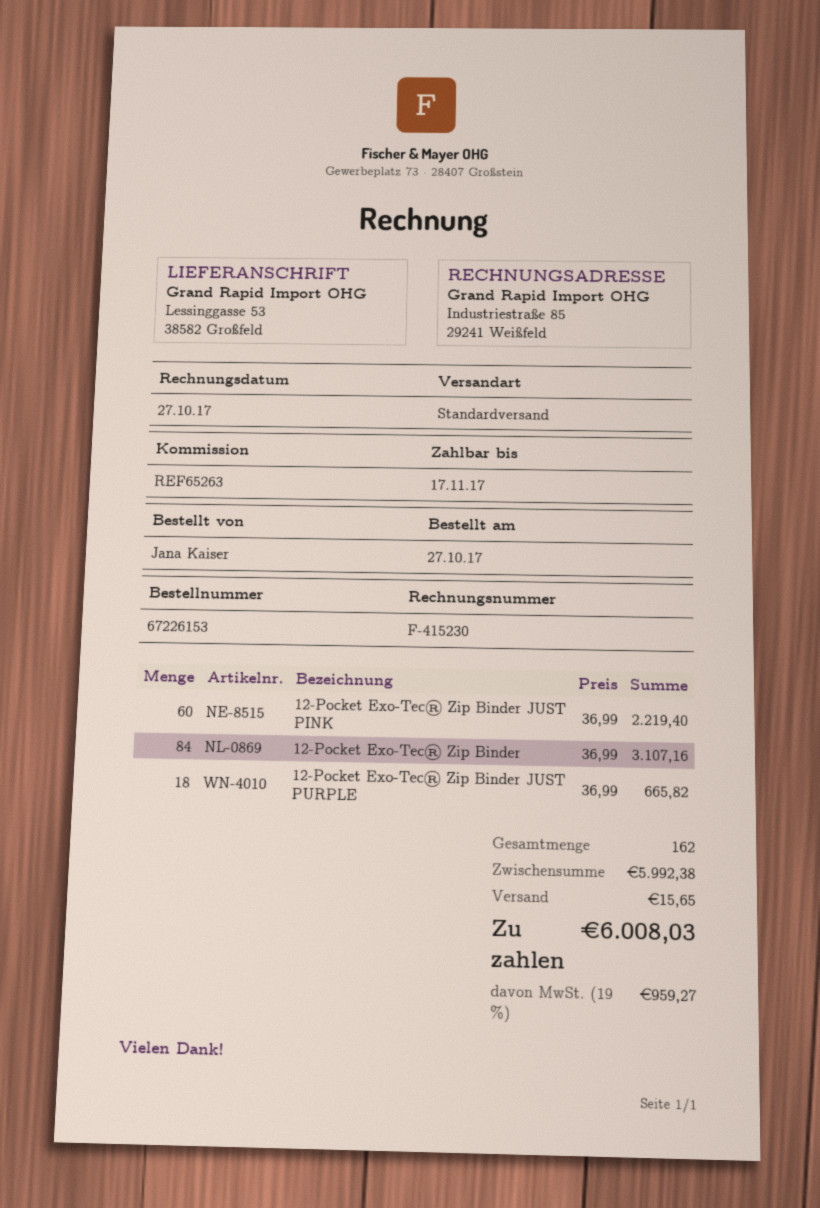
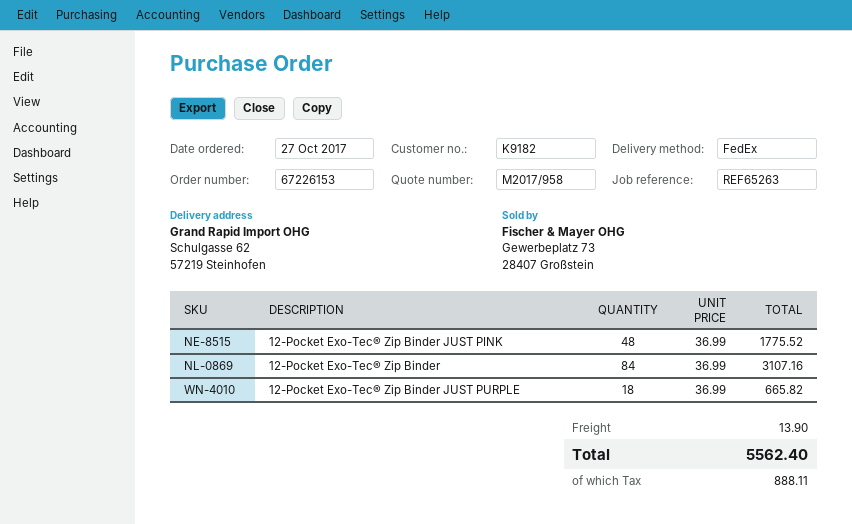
shipping method: standard -> FedEx
ship to: Lessinggasse 53, 38582 Großfeld -> Schulgasse 62, 57219 Steinhofen
12-Pocket Exo-Tec® Zip Binder JUST PINK: 60 x 36.99 = 2219.40 -> 48 x 36.99 = 1775.52
shipping: 15.65 -> 13.90
tax: 959.27 -> 888.11
total: 6008.03 -> 5562.40

